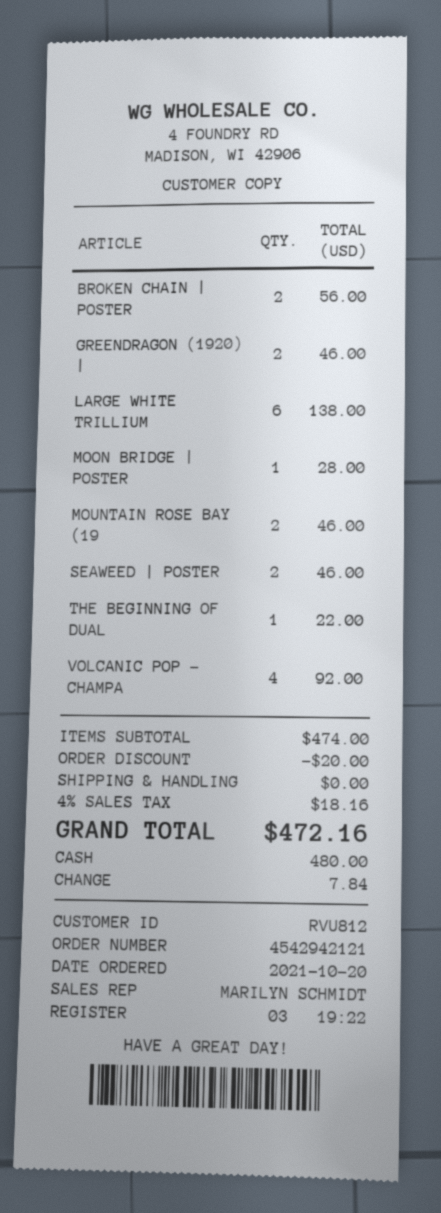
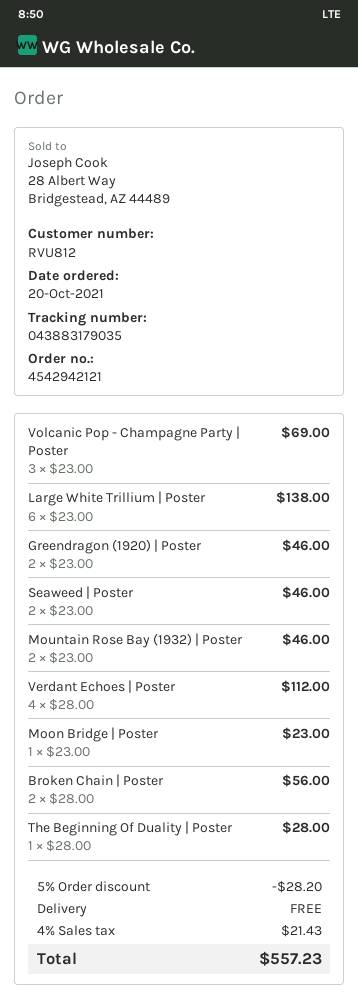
MOON BRIDGE | POSTER: 1 for 28.00 -> 1 for 23.00
THE BEGINNING OF DUAL: 1 for 22.00 -> 1 for 28.00
VOLCANIC POP - CHAMPA: 4 for 92.00 -> 3 for 69.00
Verdant Echoes | Poster: none -> 4 for 112.00
discount: 20.00 -> 28.20
tax: 4% = 18.16 -> 4% = 21.43
total: 472.16 -> 557.23

